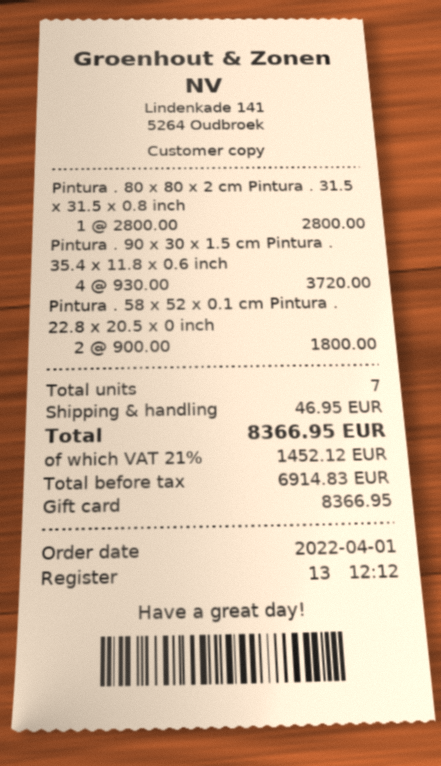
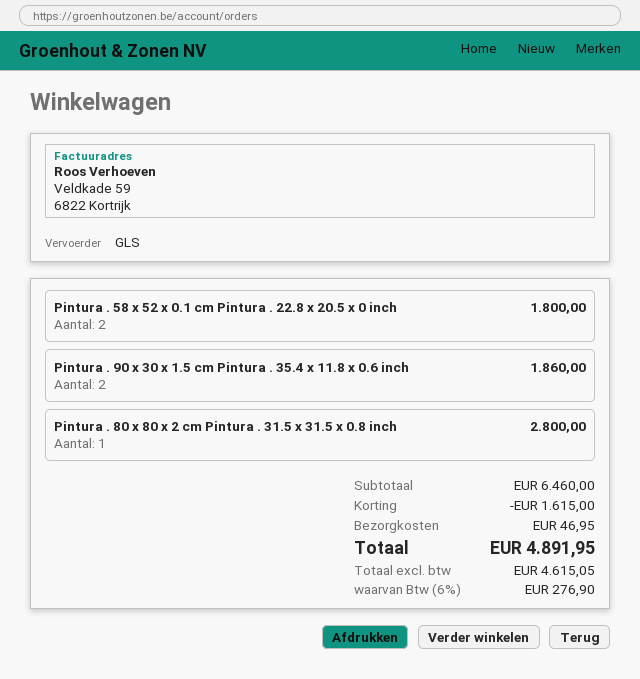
Pintura . 90 x 30 x 1.5 cm Pintura . 35.4 x 11.8 x 0.6 inch: 4 for 3720.00 -> 2 for 1860.00
discount: none -> 1615.00
net: 6914.83 -> 4615.05
tax: 21% = 1452.12 -> 6% = 276.90
total: 8366.95 -> 4891.95

